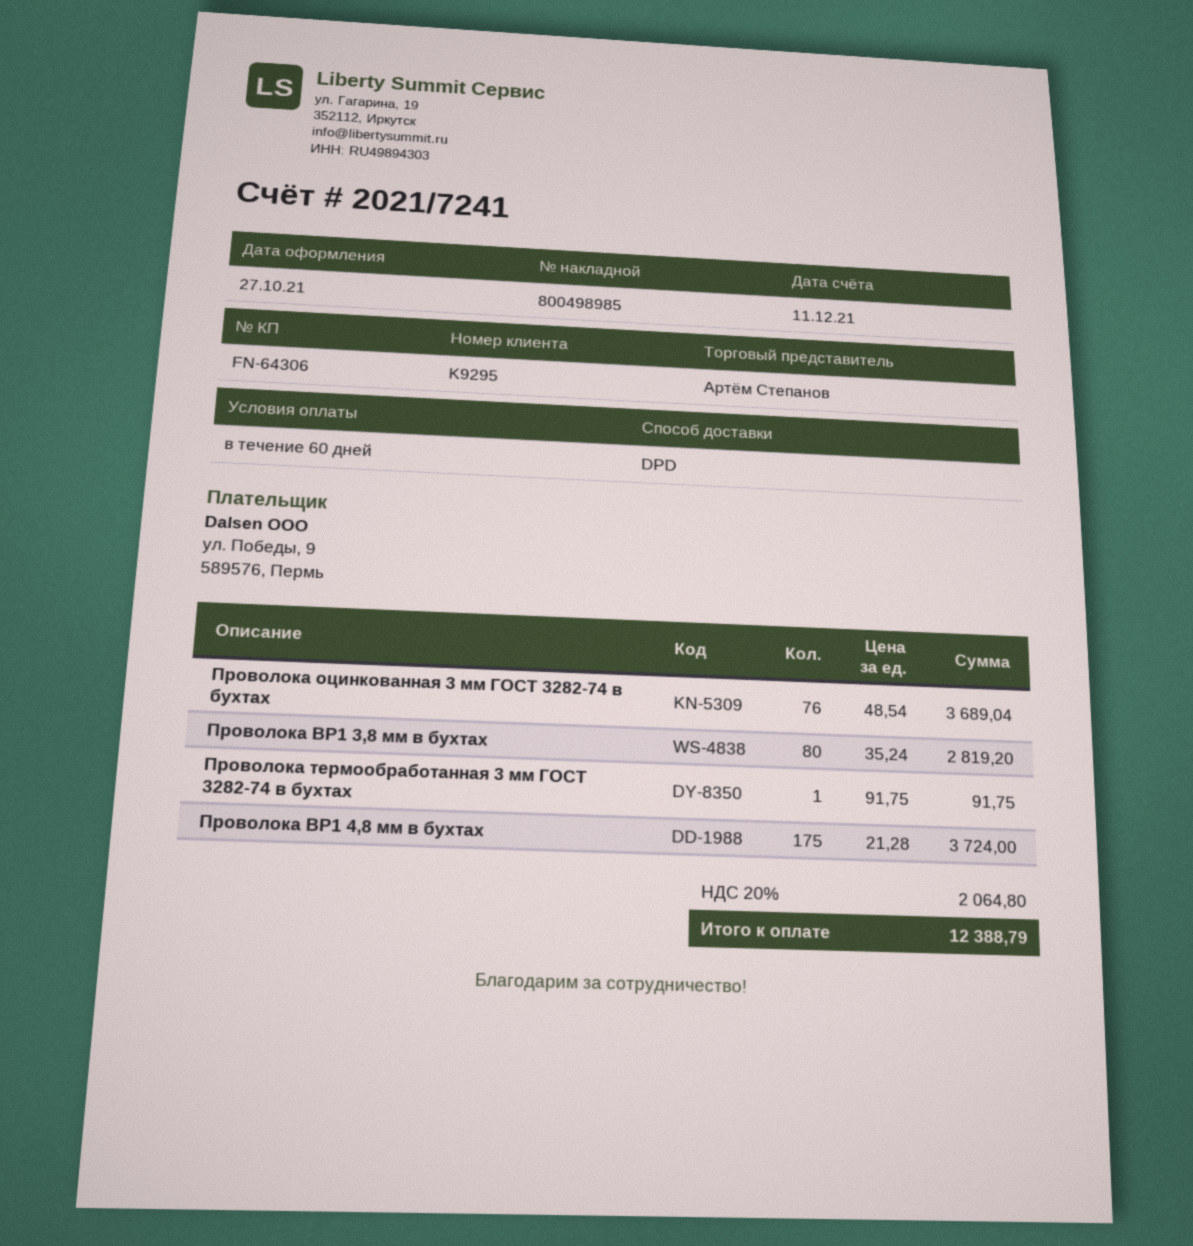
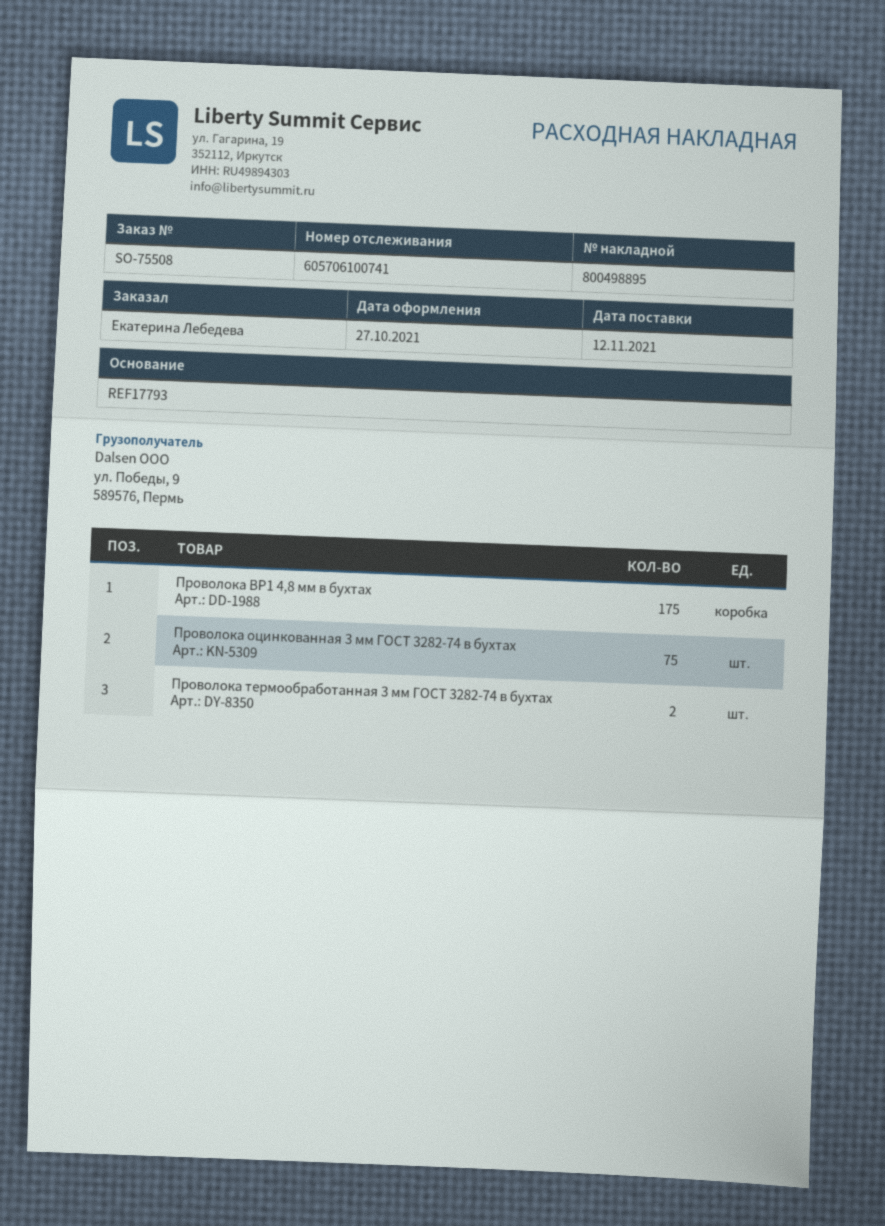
delivery note number: 800498985 -> 800498895
Проволока оцинкованная 3 мм ГОСТ 3282-74 в бухтах: 76 -> 75
Проволока ВР1 3,8 мм в бухтах: 80 -> none
Проволока термообработанная 3 мм ГОСТ 3282-74 в бухтах: 1 -> 2

